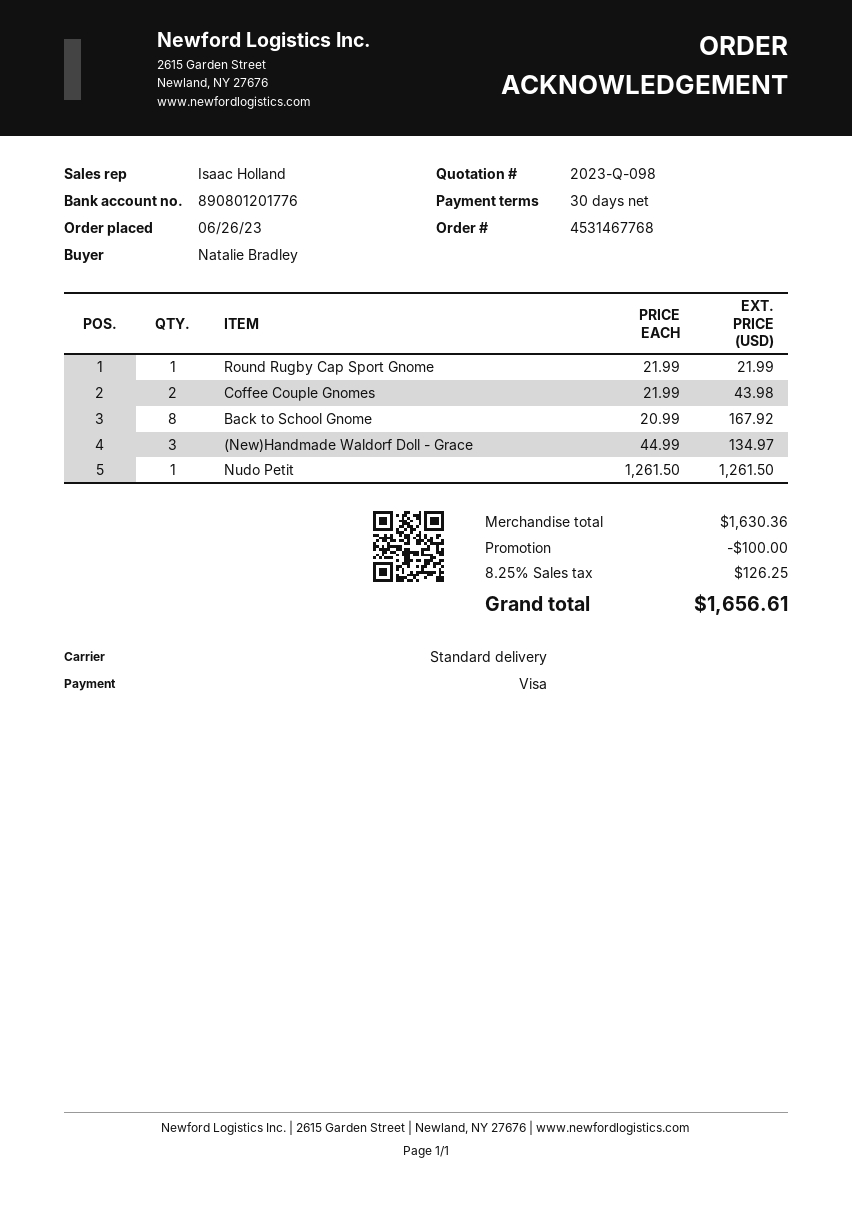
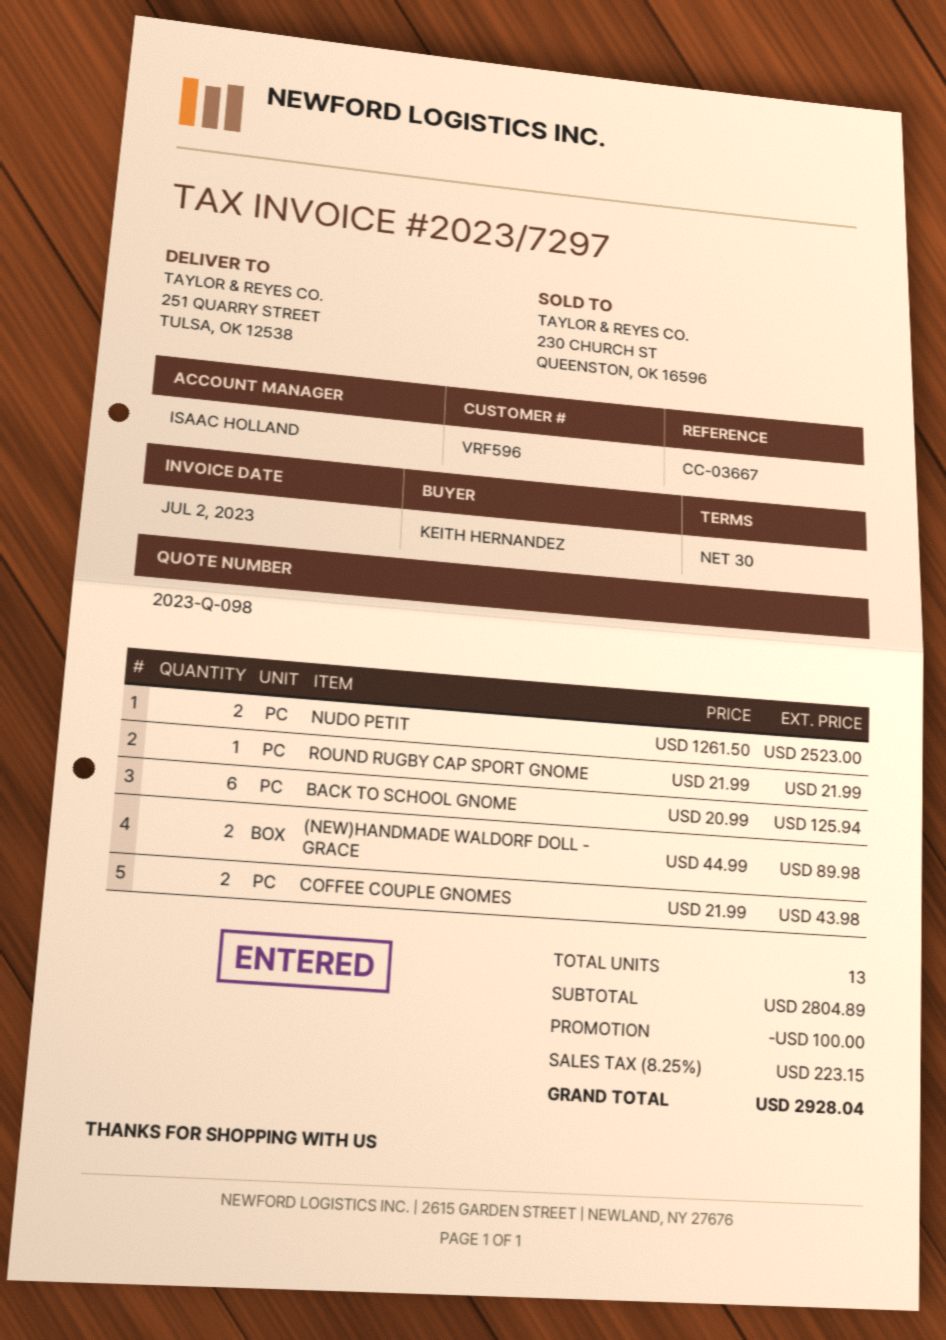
ordered by: Natalie Bradley -> KEITH HERNANDEZ
Back to School Gnome: 8 x 20.99 = 167.92 -> 6 x 20.99 = 125.94
(New)Handmade Waldorf Doll - Grace: 3 x 44.99 = 134.97 -> 2 x 44.99 = 89.98
Nudo Petit: 1 x 1261.50 = 1261.50 -> 2 x 1261.50 = 2523.00
subtotal: 1630.36 -> 2804.89
tax: 8.25% = 126.25 -> 8.25% = 223.15
total: 1656.61 -> 2928.04

